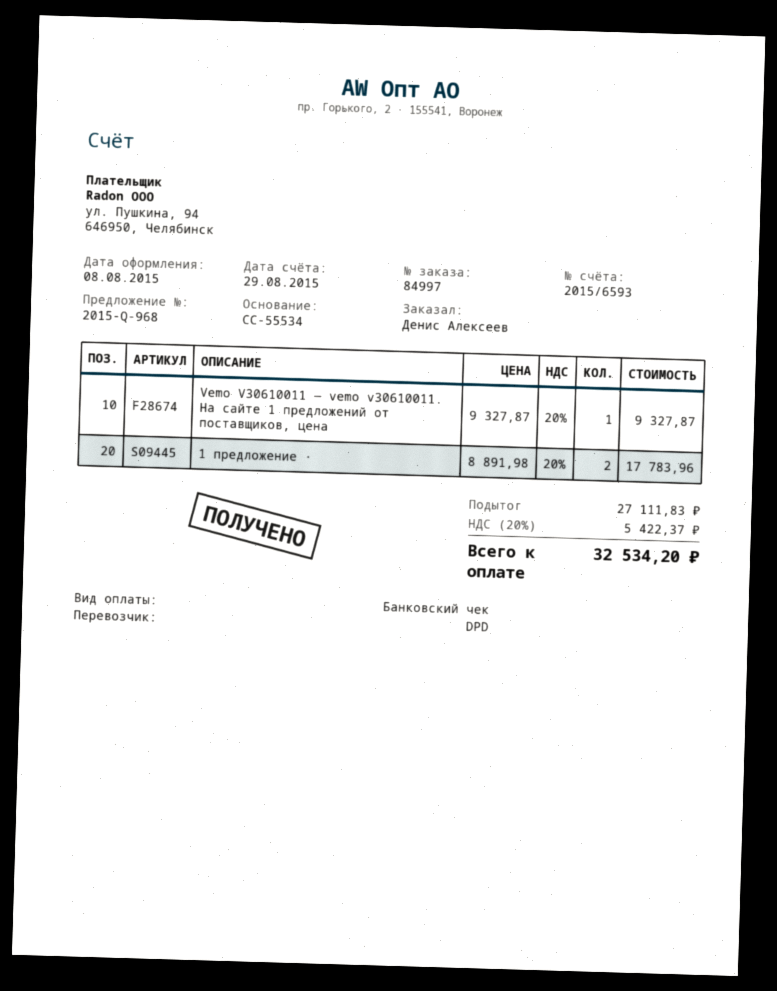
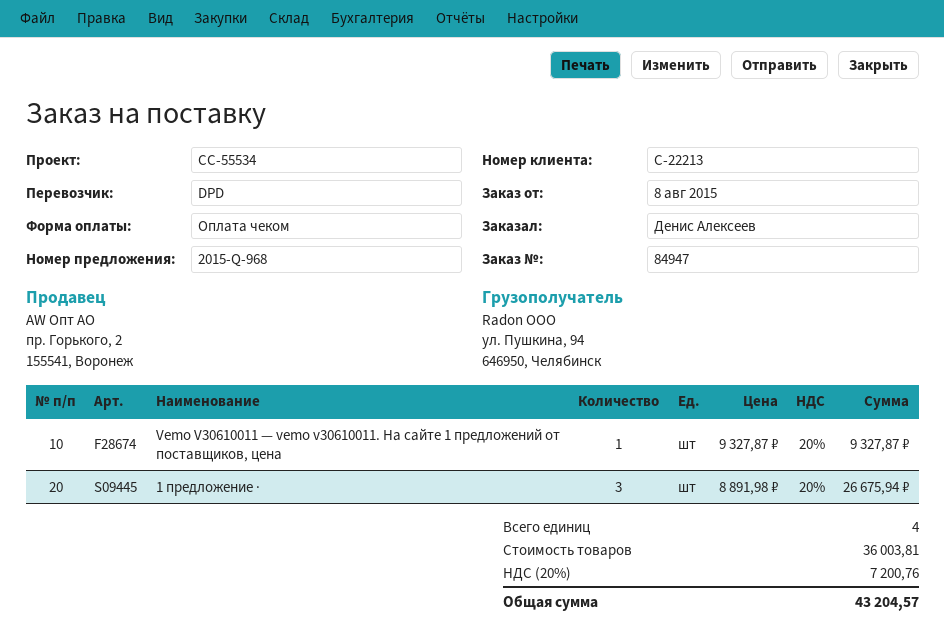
order number: 84997 -> 84947
1 предложение ·: 2 x 8891.98 = 17783.96 -> 3 x 8891.98 = 26675.94
subtotal: 27111.83 -> 36003.81
tax: 20% = 5422.37 -> 20% = 7200.76
total: 32534.20 -> 43204.57

